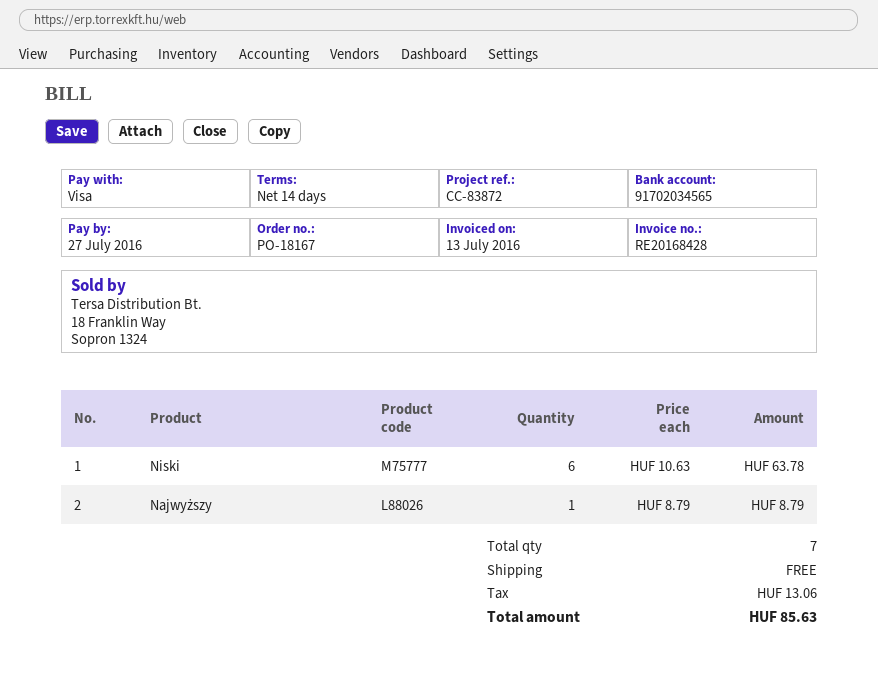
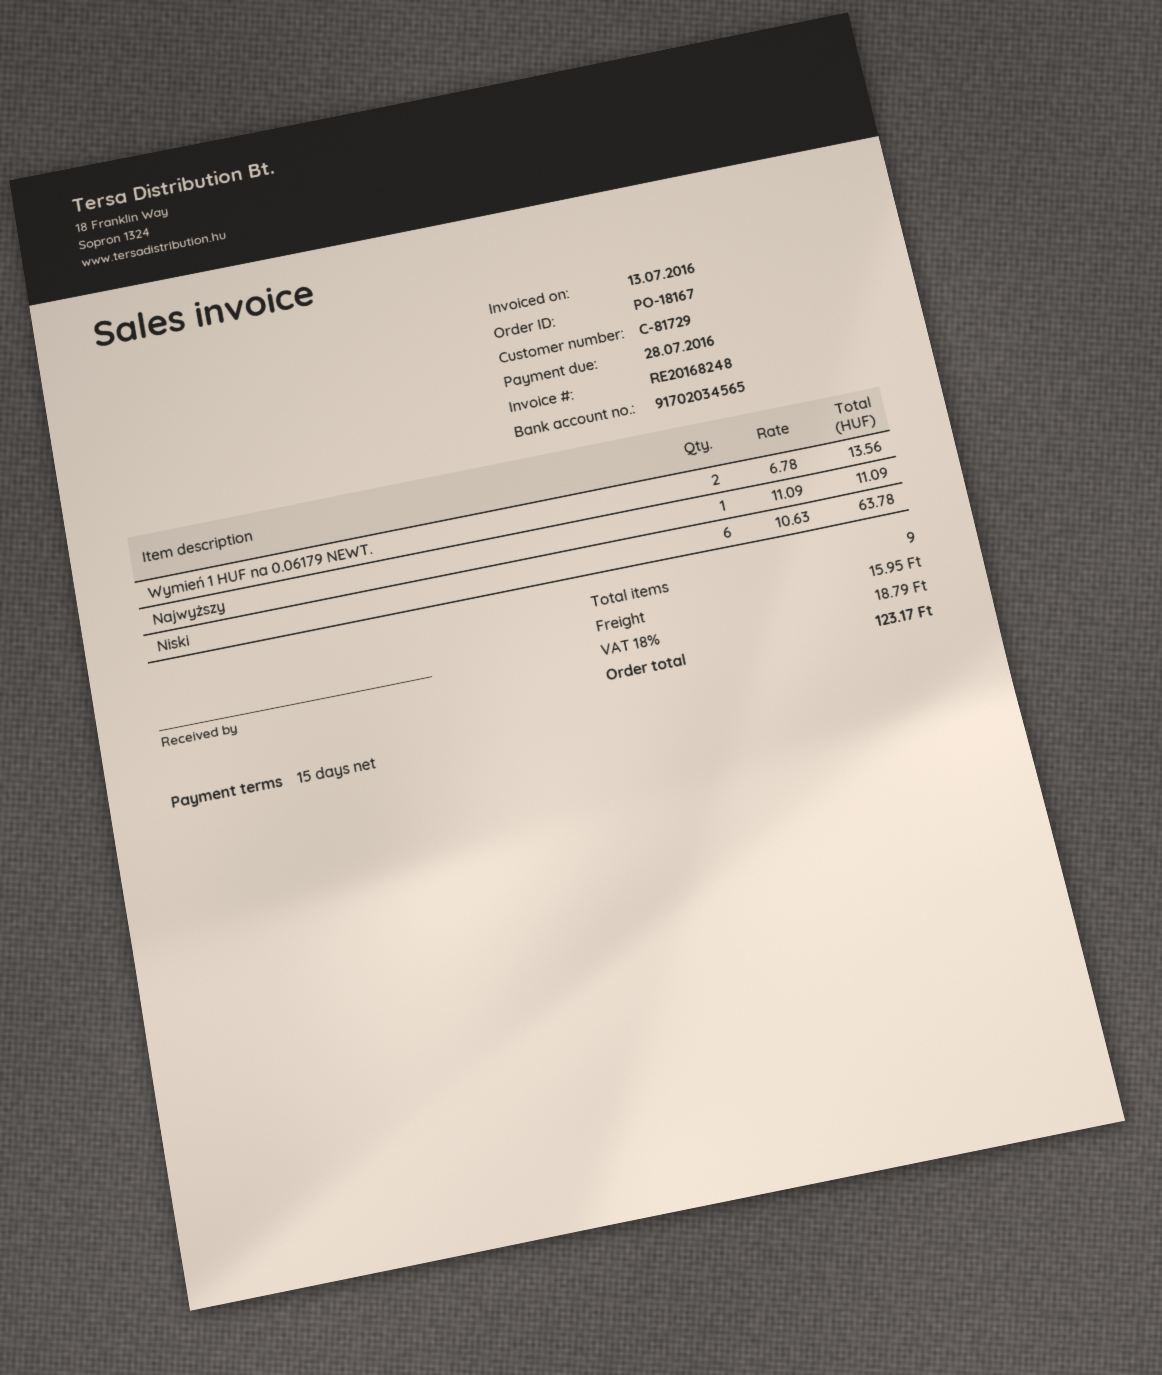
invoice number: RE20168428 -> RE20168248
payment terms: 14 days -> 15 days
due date: 2016-07-27 -> 2016-07-28
Najwyższy: 1 x 8.79 = 8.79 -> 1 x 11.09 = 11.09
Wymień 1 HUF na 0.06179 NEWT.: none -> 2 x 6.78 = 13.56
total quantity: 7 -> 9
shipping: 0.00 -> 15.95
tax: 13.06 -> 18.79
total: 85.63 -> 123.17

